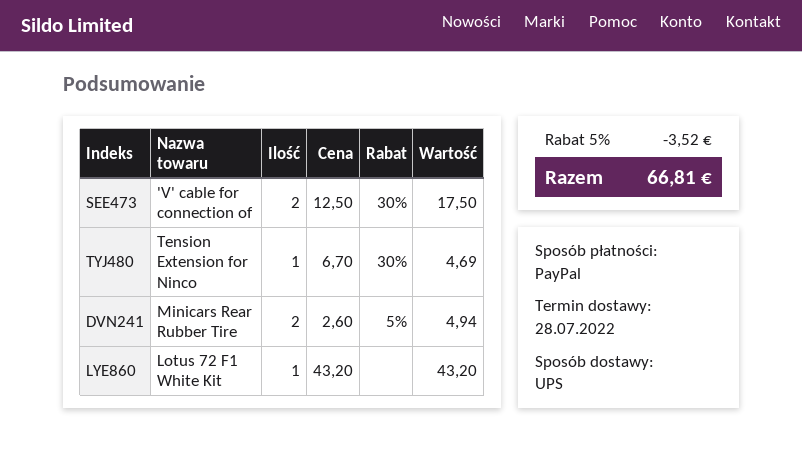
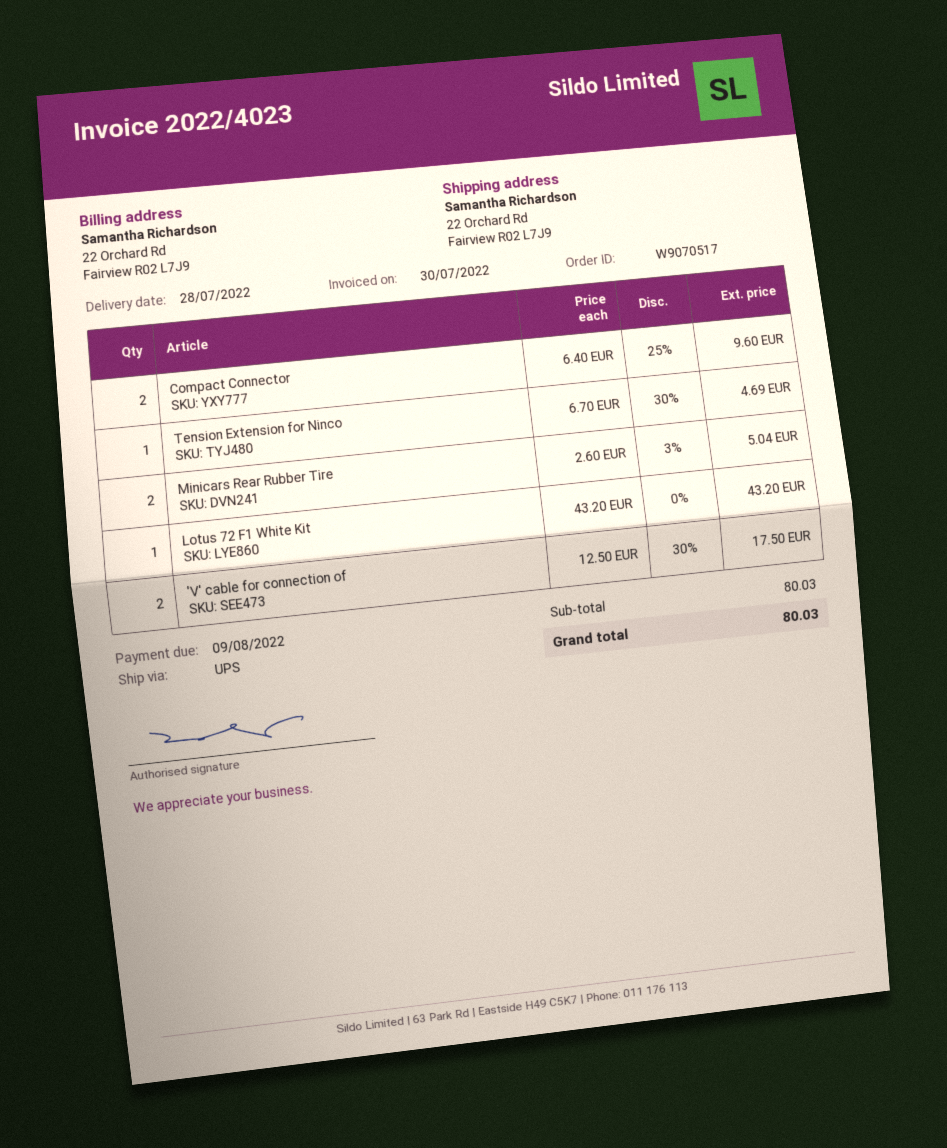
Minicars Rear Rubber Tire: 2 x 2.60 - 5% = 4.94 -> 2 x 2.60 - 3% = 5.04
Compact Connector: none -> 2 x 6.40 - 25% = 9.60
discount: 5% = 3.52 -> none
total: 66.81 -> 80.03

